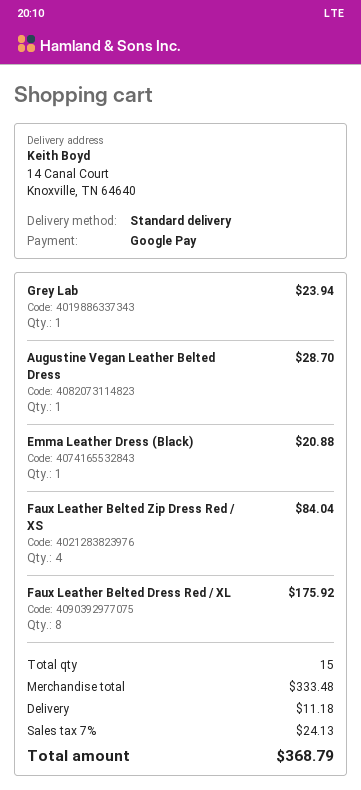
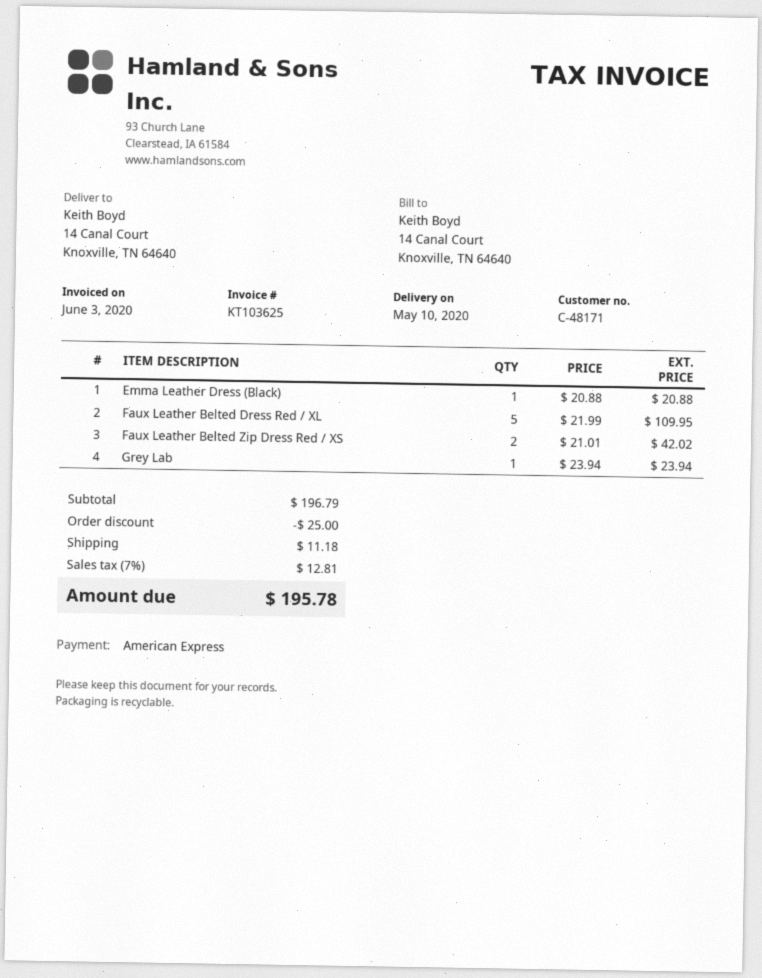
payment method: Google Pay -> American Express
Augustine Vegan Leather Belted Dress: 1 for 28.70 -> none
Faux Leather Belted Zip Dress Red / XS: 4 for 84.04 -> 2 for 42.02
Faux Leather Belted Dress Red / XL: 8 for 175.92 -> 5 for 109.95
subtotal: 333.48 -> 196.79
discount: none -> 25.00
tax: 7% = 24.13 -> 7% = 12.81
total: 368.79 -> 195.78

